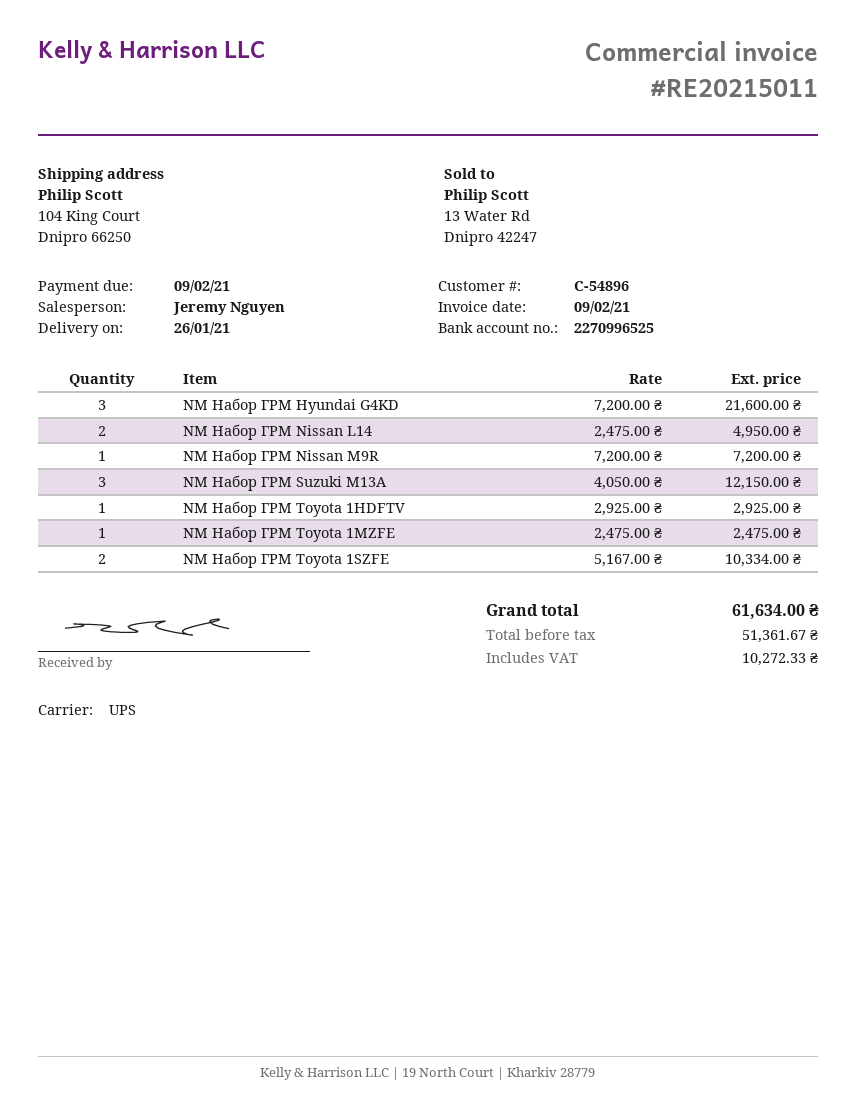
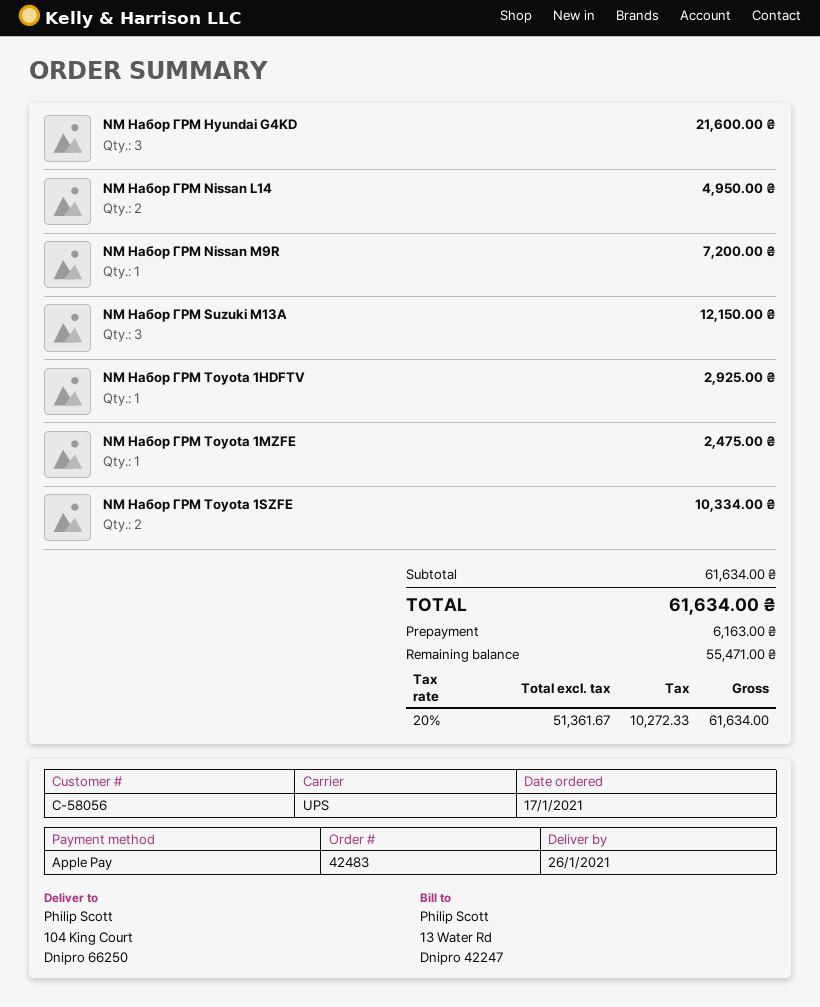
customer number: C-54896 -> C-58056

